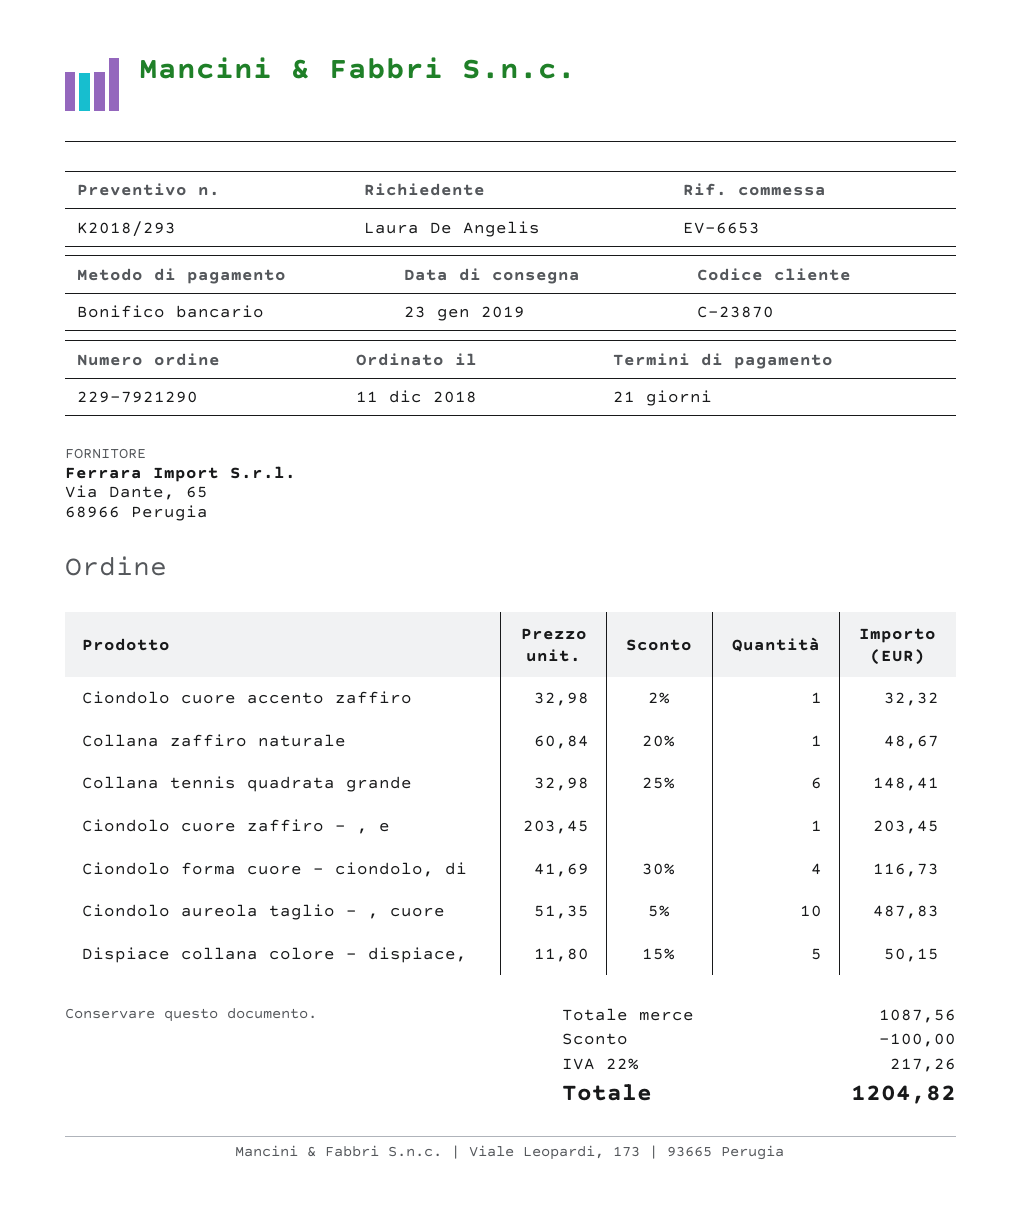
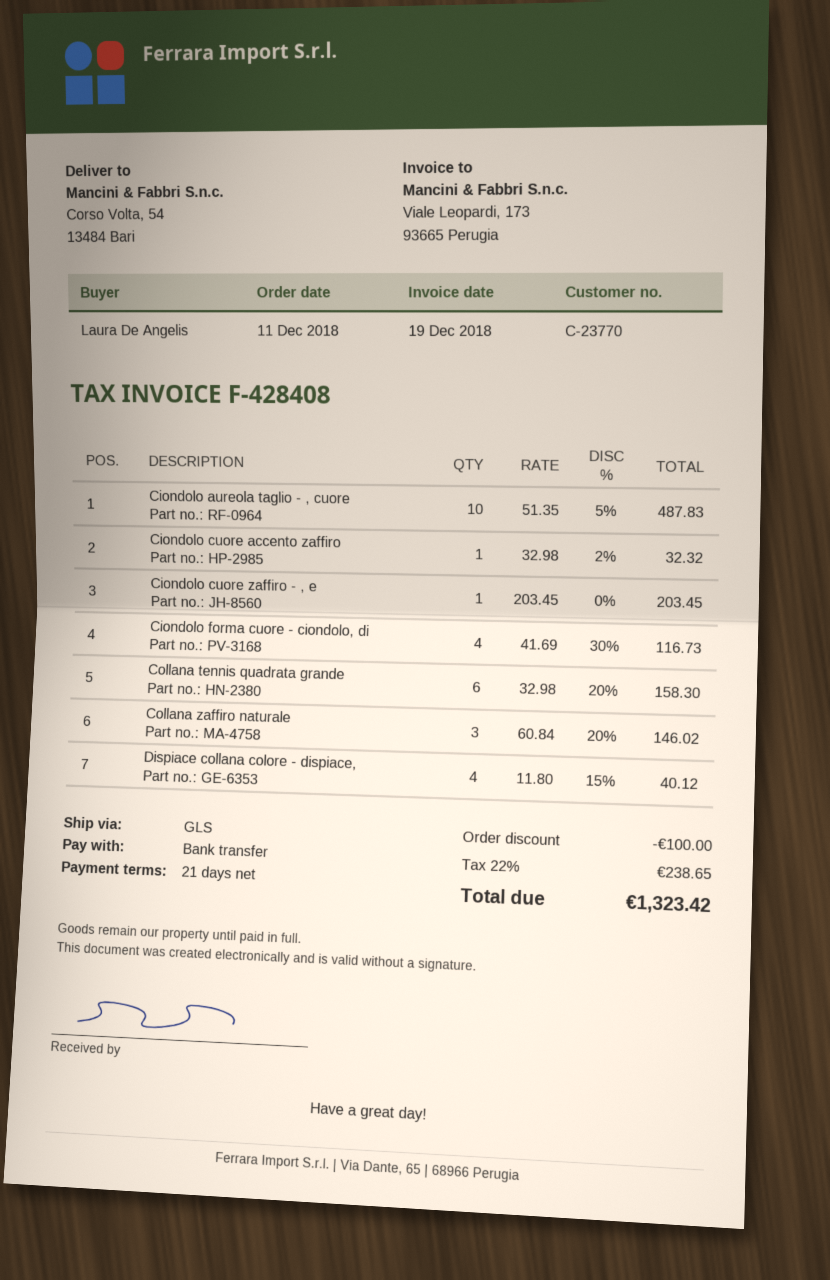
customer number: C-23870 -> C-23770
Collana zaffiro naturale: 1 x 60.84 - 20% = 48.67 -> 3 x 60.84 - 20% = 146.02
Collana tennis quadrata grande: 6 x 32.98 - 25% = 148.41 -> 6 x 32.98 - 20% = 158.30
Dispiace collana colore - dispiace,: 5 x 11.80 - 15% = 50.15 -> 4 x 11.80 - 15% = 40.12
tax: 22% = 217.26 -> 22% = 238.65
total: 1204.82 -> 1323.42

